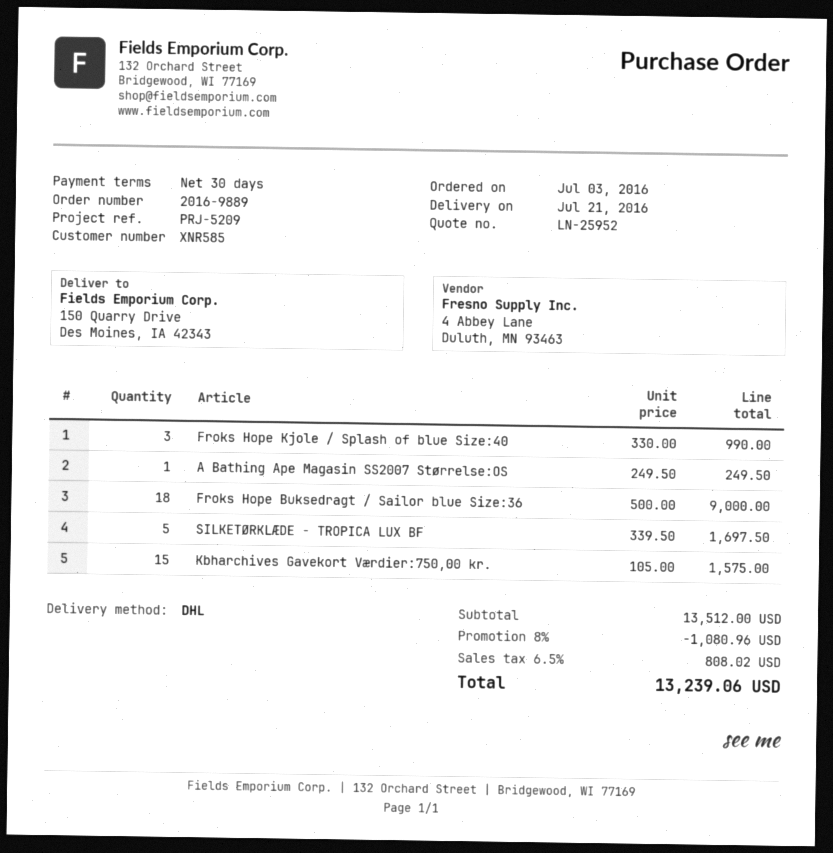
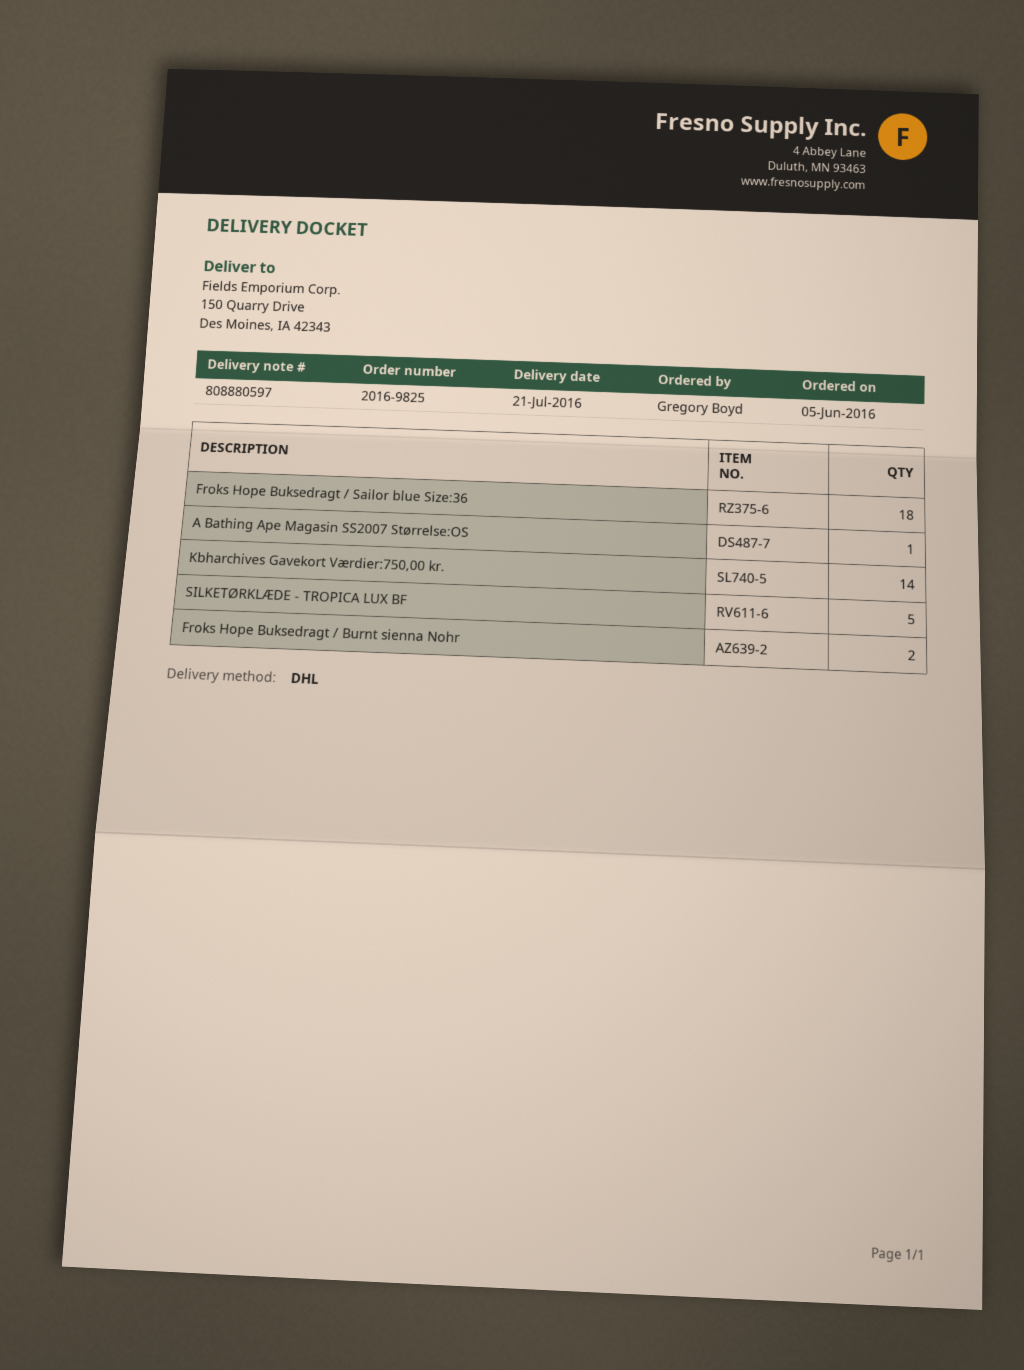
order number: 2016-9889 -> 2016-9825
order date: 2016-07-03 -> 2016-06-05
Froks Hope Kjole / Splash of blue Size:40: 3 -> none
Kbharchives Gavekort Værdier:750,00 kr.: 15 -> 14
Froks Hope Buksedragt / Burnt sienna Nohr: none -> 2

